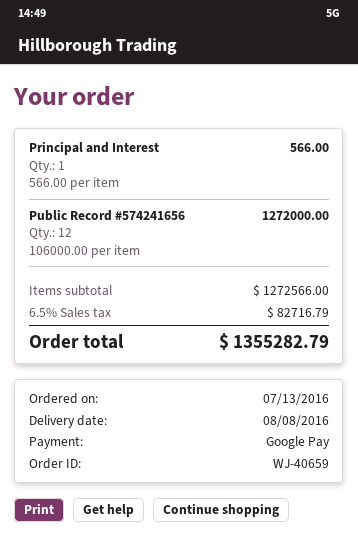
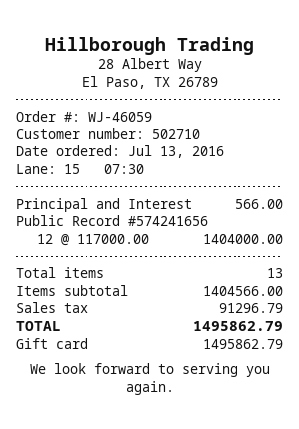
order number: WJ-40659 -> WJ-46059
payment method: Google Pay -> gift card
Public Record #574241656: 12 x 106000.00 = 1272000.00 -> 12 x 117000.00 = 1404000.00
subtotal: 1272566.00 -> 1404566.00
tax: 82716.79 -> 91296.79
total: 1355282.79 -> 1495862.79

